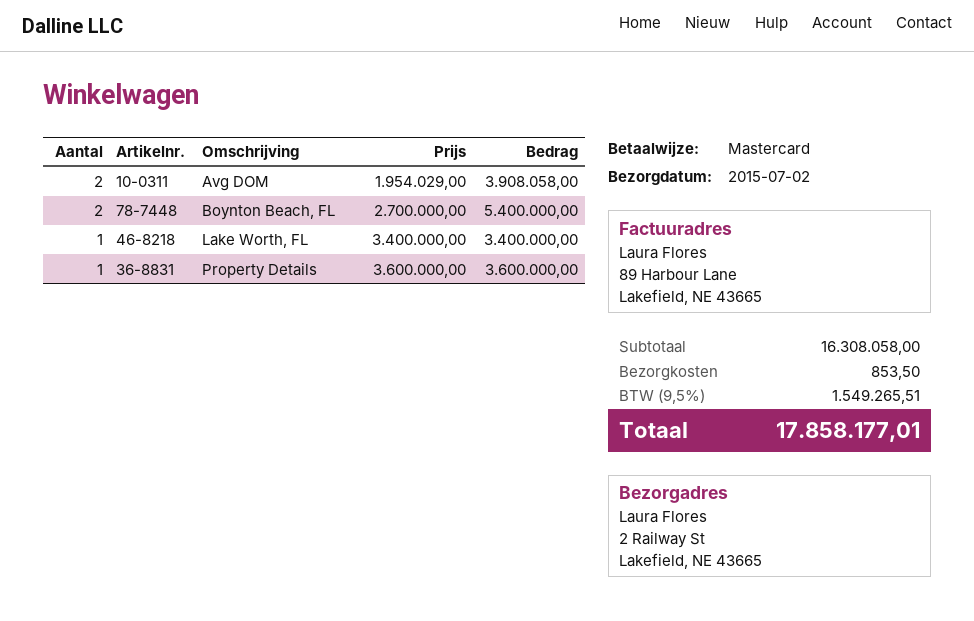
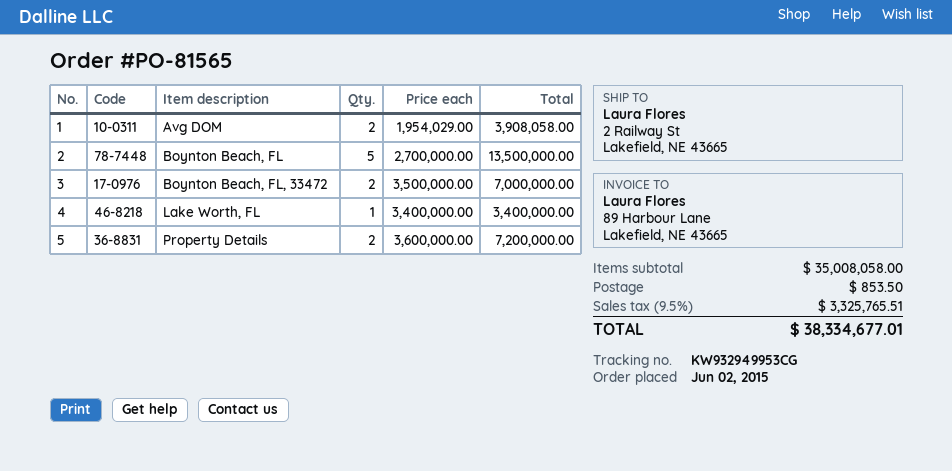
Boynton Beach, FL: 2 x 2700000.00 = 5400000.00 -> 5 x 2700000.00 = 13500000.00
Property Details: 1 x 3600000.00 = 3600000.00 -> 2 x 3600000.00 = 7200000.00
Boynton Beach, FL, 33472: none -> 2 x 3500000.00 = 7000000.00
subtotal: 16308058.00 -> 35008058.00
tax: 9.5% = 1549265.51 -> 9.5% = 3325765.51
total: 17858177.01 -> 38334677.01

